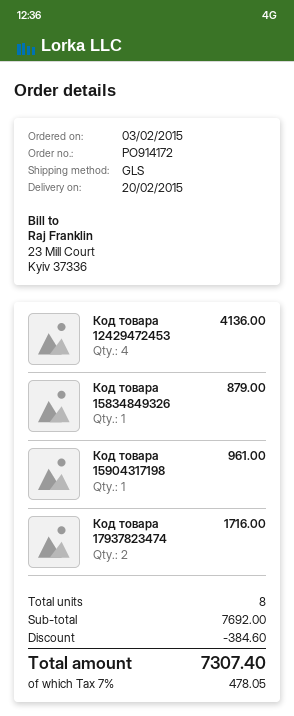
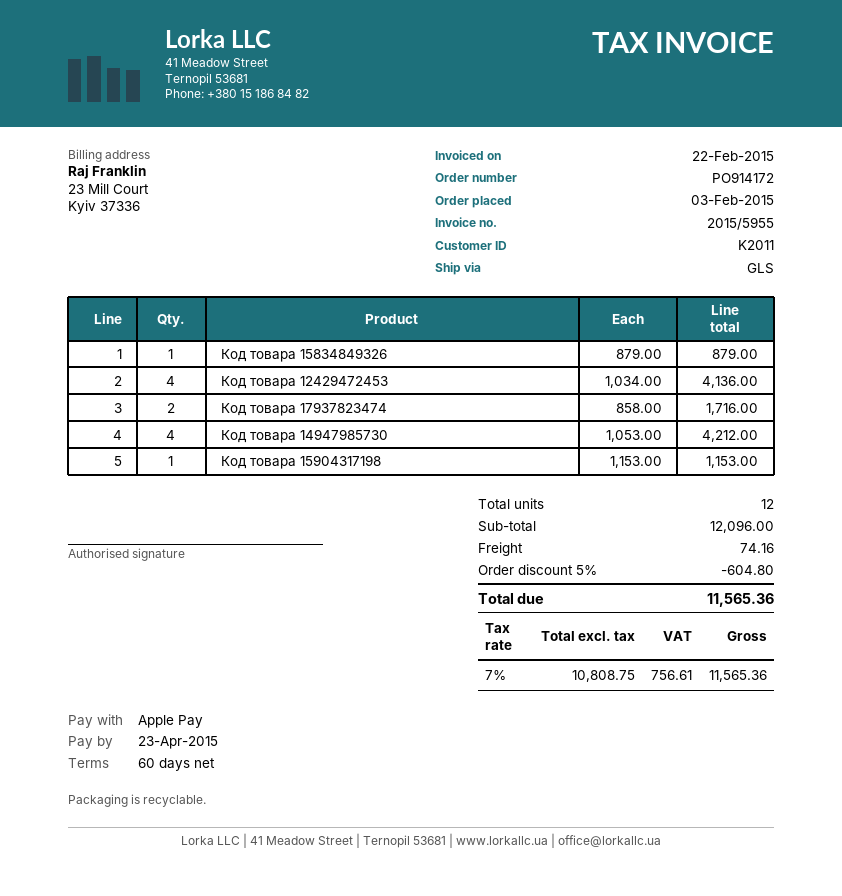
Код товара 15904317198: 1 for 961.00 -> 1 for 1153.00
Код товара 14947985730: none -> 4 for 4212.00
total quantity: 8 -> 12
subtotal: 7692.00 -> 12096.00
discount: 384.60 -> 604.80
shipping: none -> 74.16
tax: 7% = 478.05 -> 7% = 756.61
total: 7307.40 -> 11565.36

